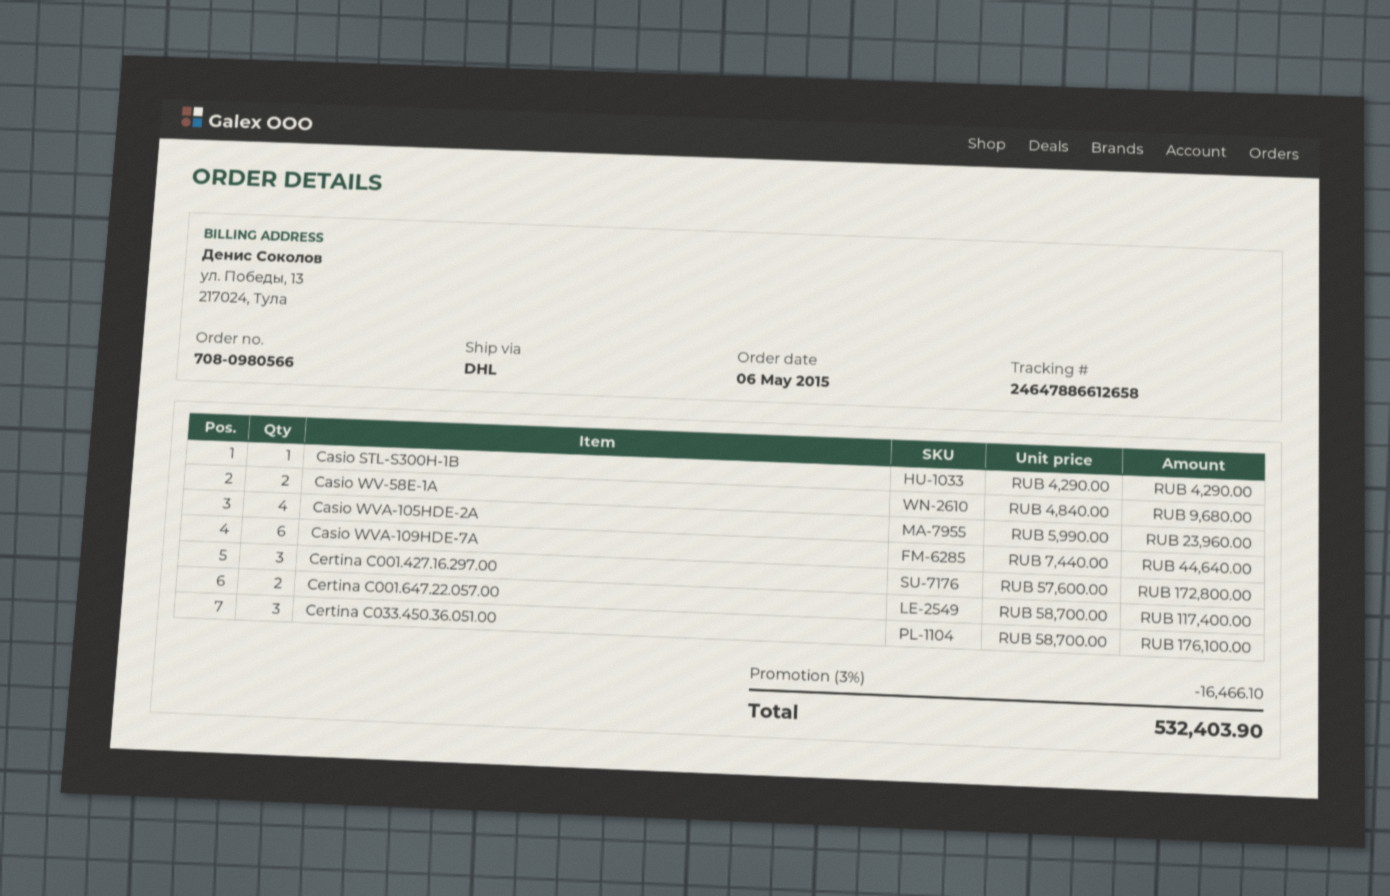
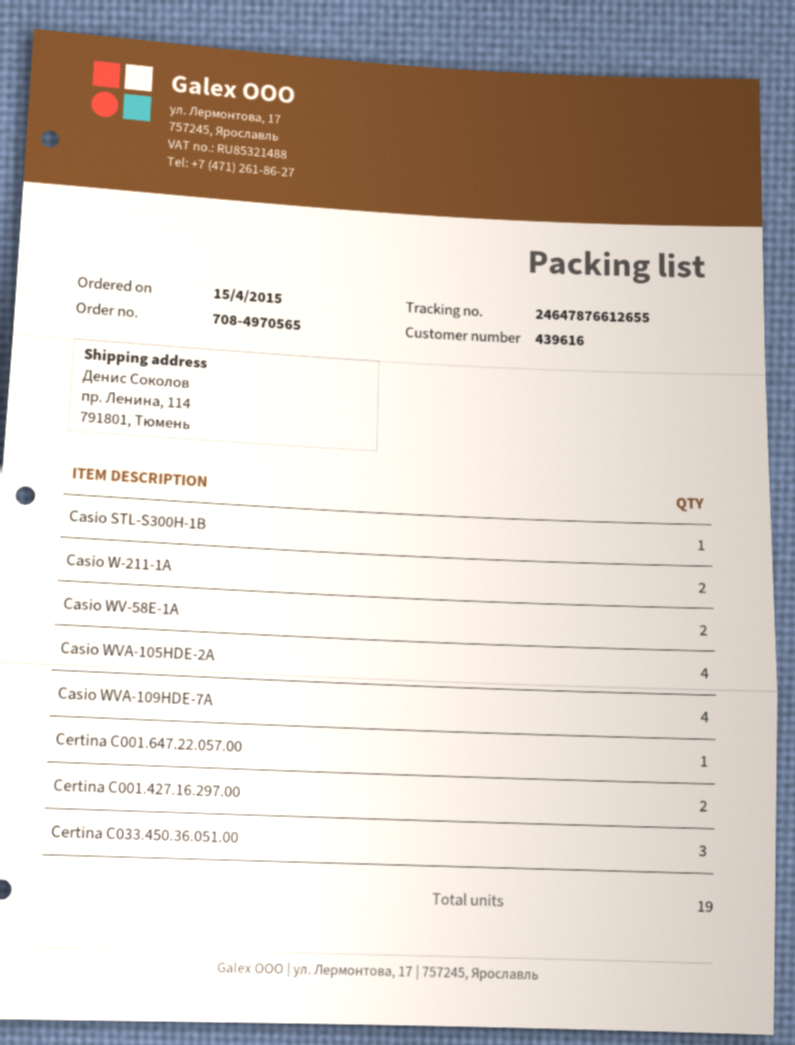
order number: 708-0980566 -> 708-4970565
order date: 2015-05-06 -> 2015-04-15
tracking number: 24647886612658 -> 24647876612655
Casio WVA-109HDE-7A: 6 -> 4
Certina C001.427.16.297.00: 3 -> 2
Certina C001.647.22.057.00: 2 -> 1
Casio W-211-1A: none -> 2

